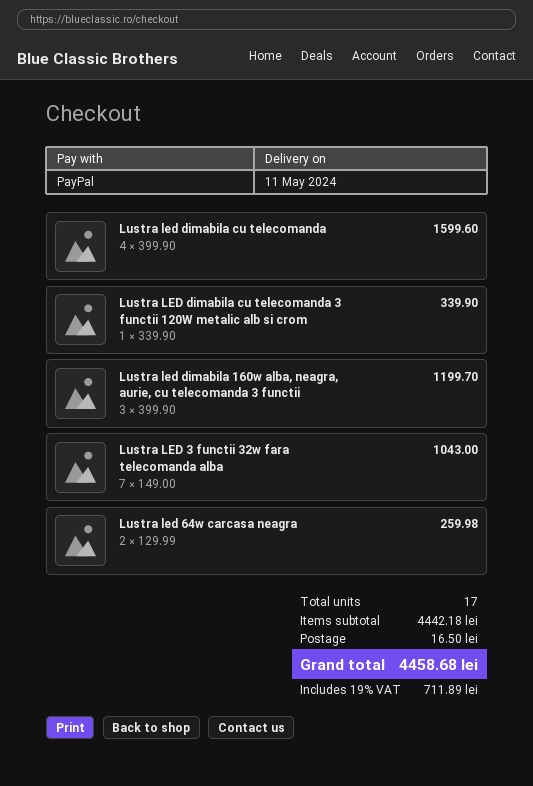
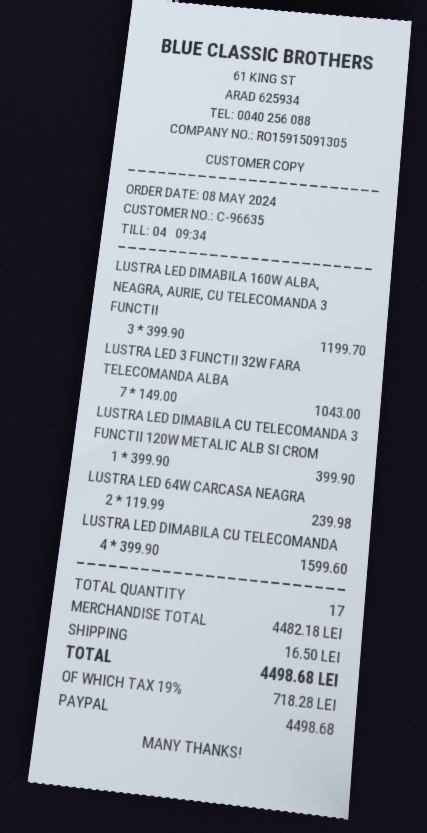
Lustra LED dimabila cu telecomanda 3 functii 120W metalic alb si crom: 1 x 339.90 = 339.90 -> 1 x 399.90 = 399.90
Lustra led 64w carcasa neagra: 2 x 129.99 = 259.98 -> 2 x 119.99 = 239.98
subtotal: 4442.18 -> 4482.18
tax: 19% = 711.89 -> 19% = 718.28
total: 4458.68 -> 4498.68

